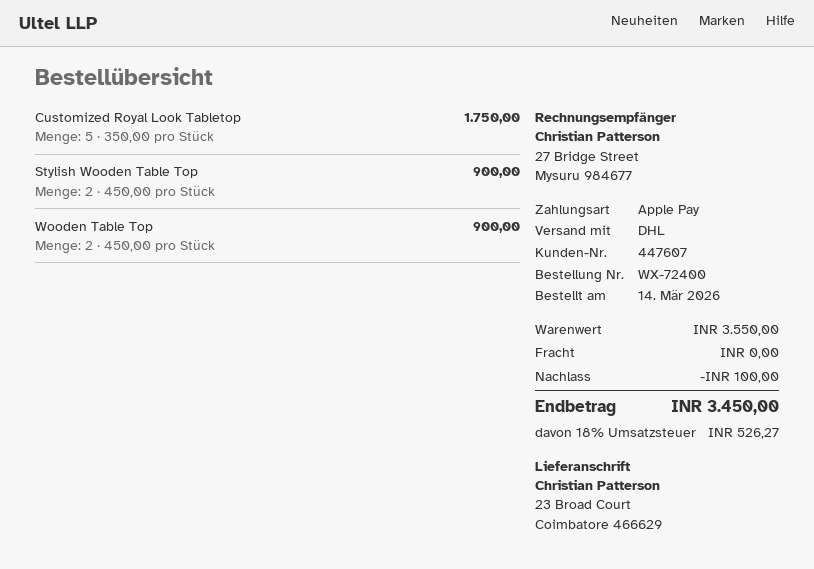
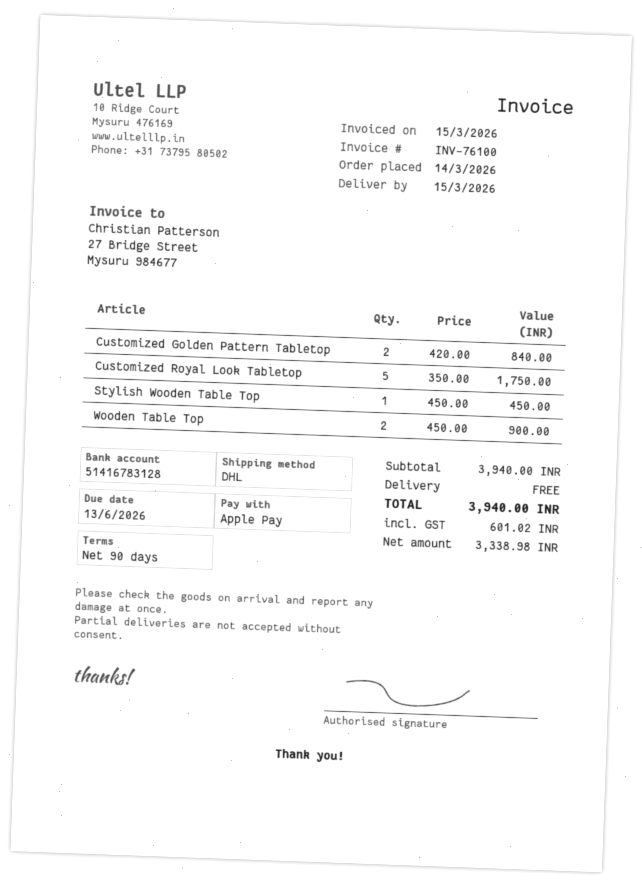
Stylish Wooden Table Top: 2 x 450.00 = 900.00 -> 1 x 450.00 = 450.00
Customized Golden Pattern Tabletop: none -> 2 x 420.00 = 840.00
subtotal: 3550.00 -> 3940.00
discount: 100.00 -> none
tax: 526.27 -> 601.02
total: 3450.00 -> 3940.00

